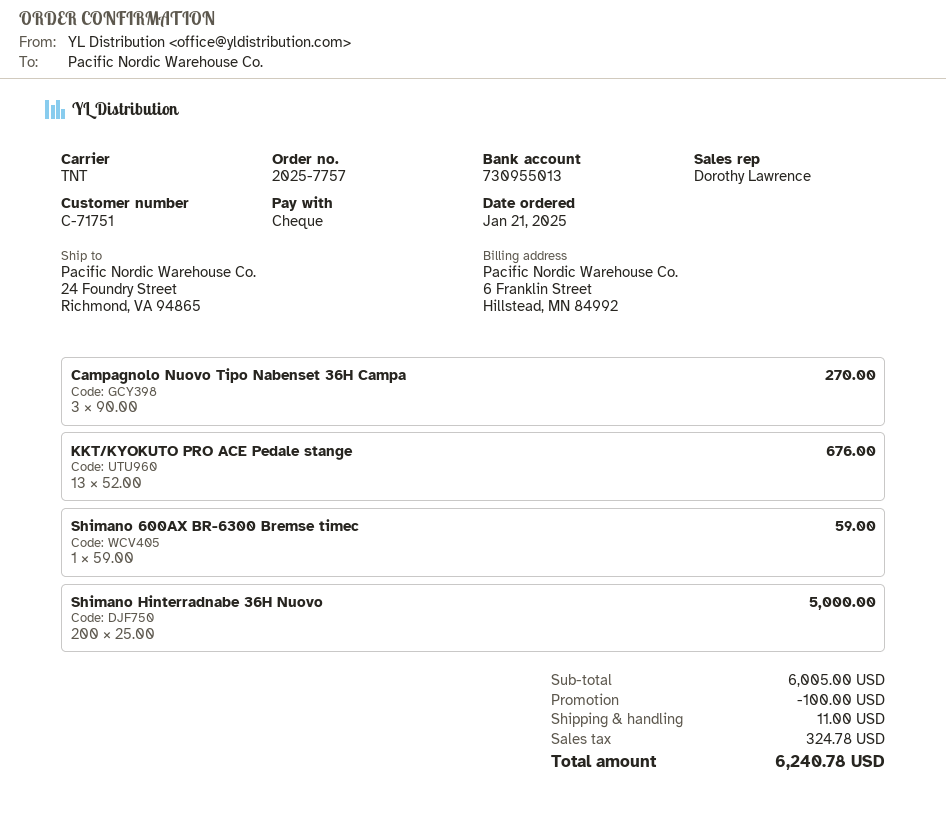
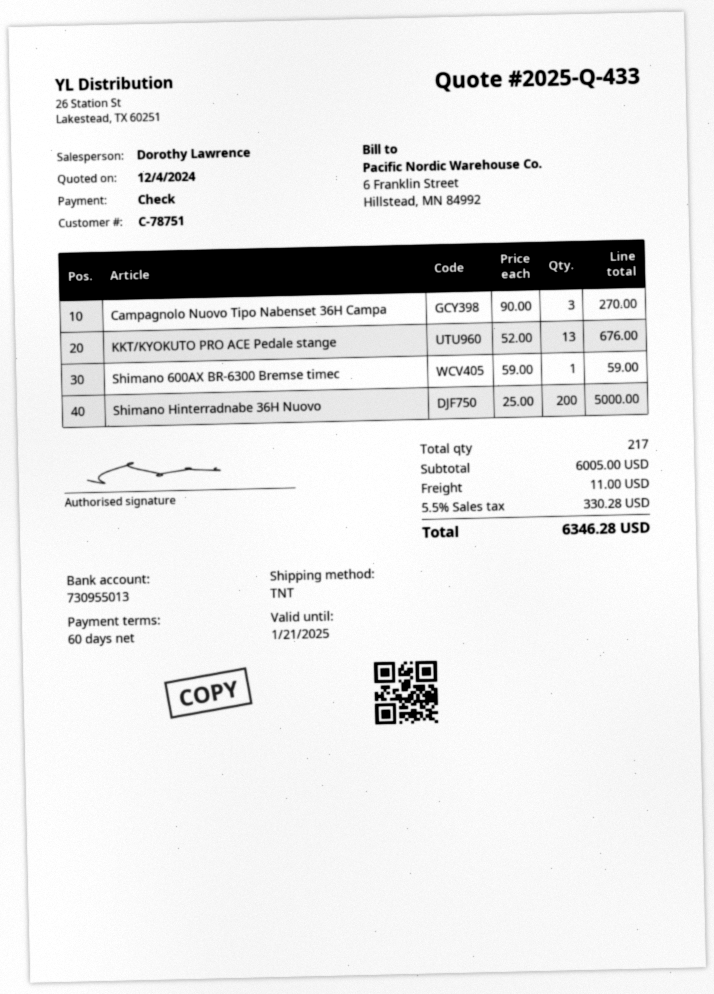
customer number: C-71751 -> C-78751
discount: 100.00 -> none
tax: 324.78 -> 330.28
total: 6240.78 -> 6346.28

